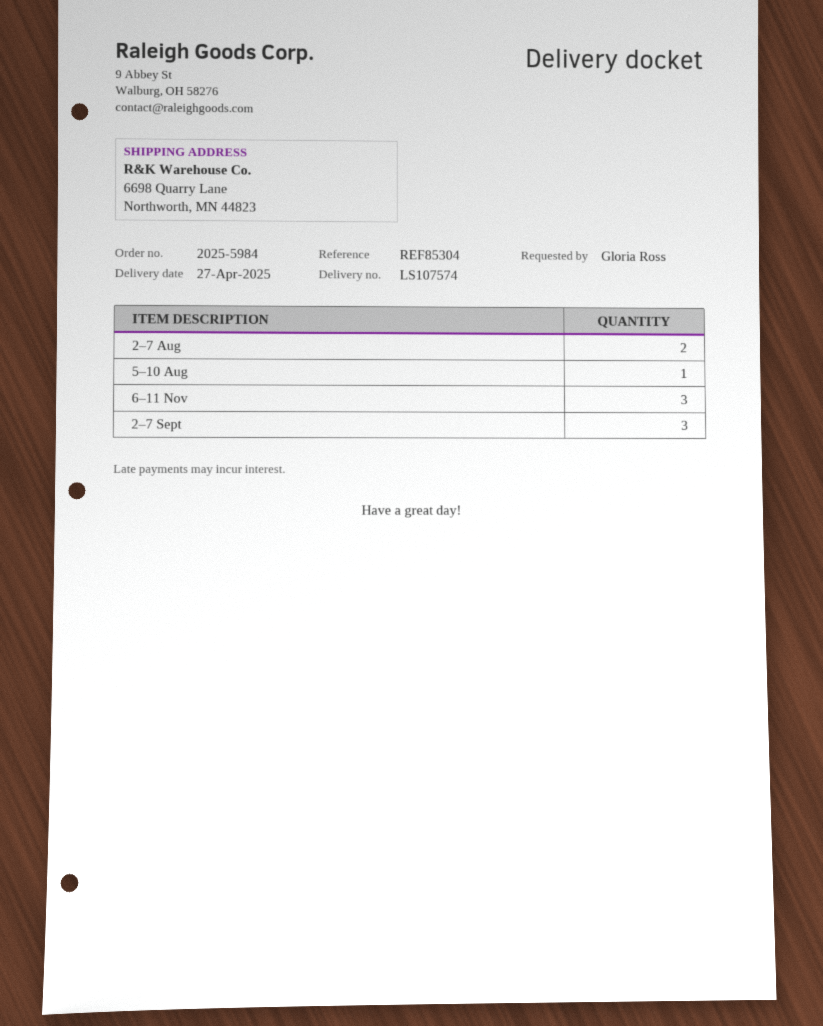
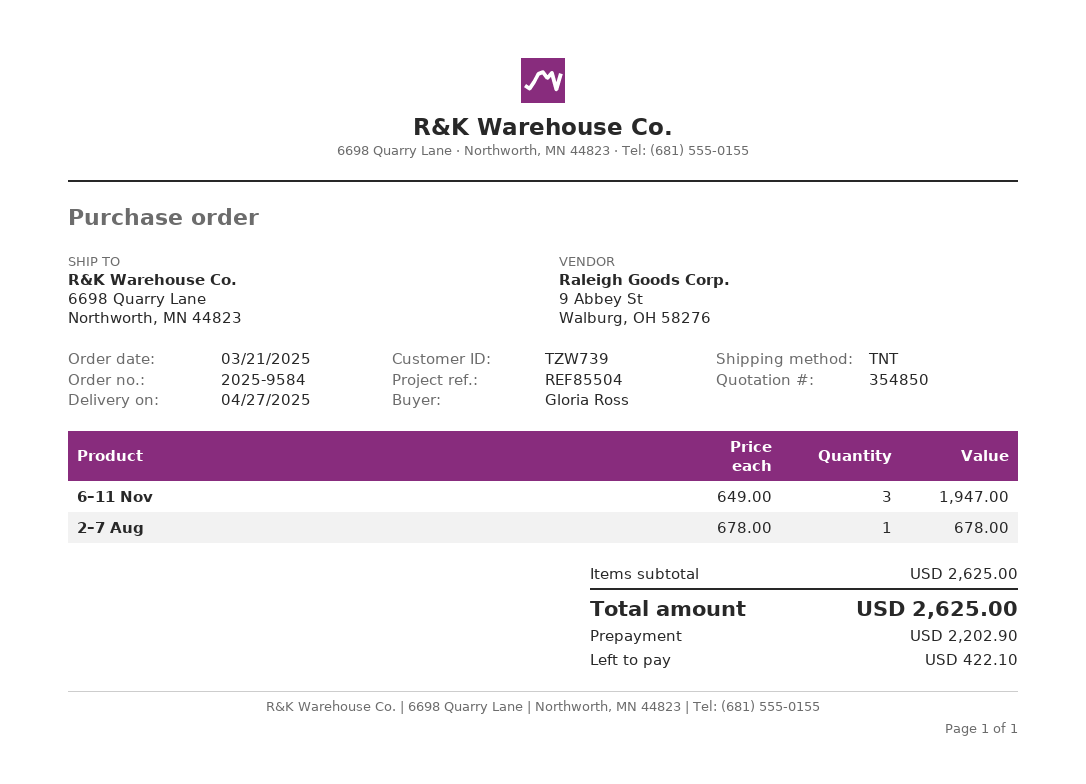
order number: 2025-5984 -> 2025-9584
reference: REF85304 -> REF85504
2–7 Aug: 2 -> 1
5–10 Aug: 1 -> none
2–7 Sept: 3 -> none

